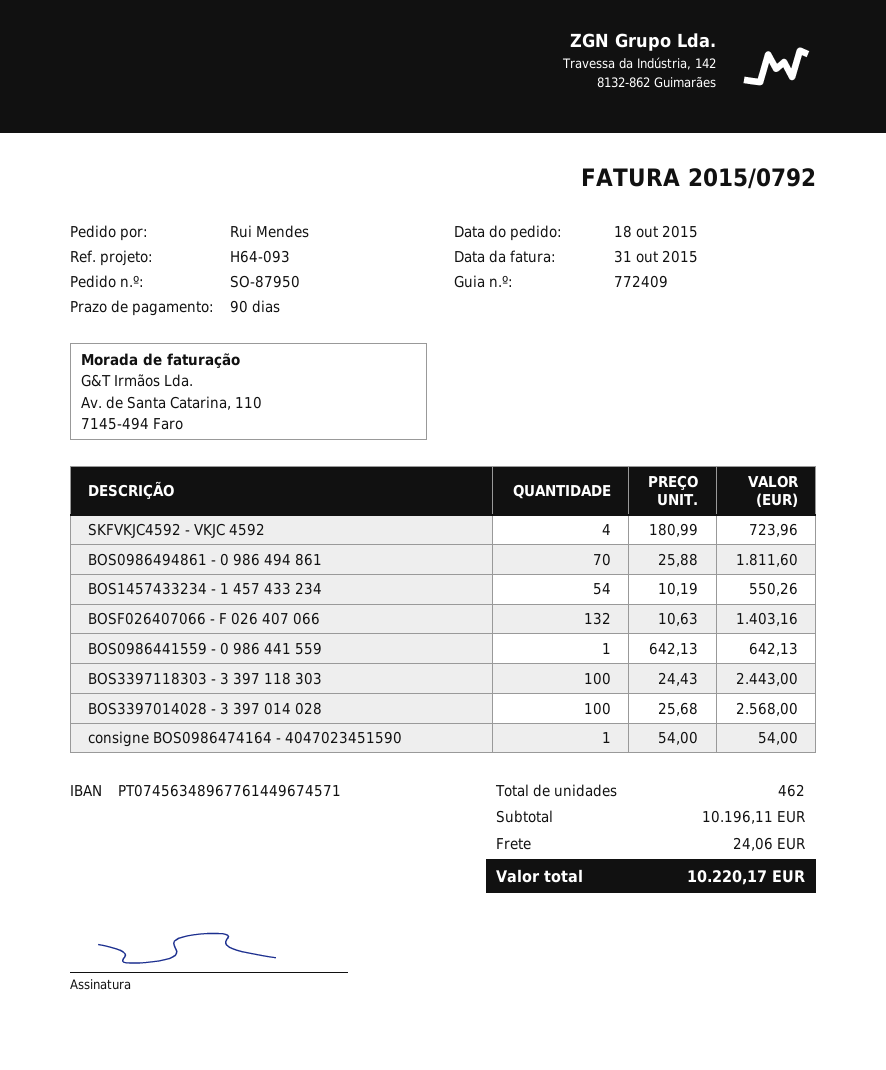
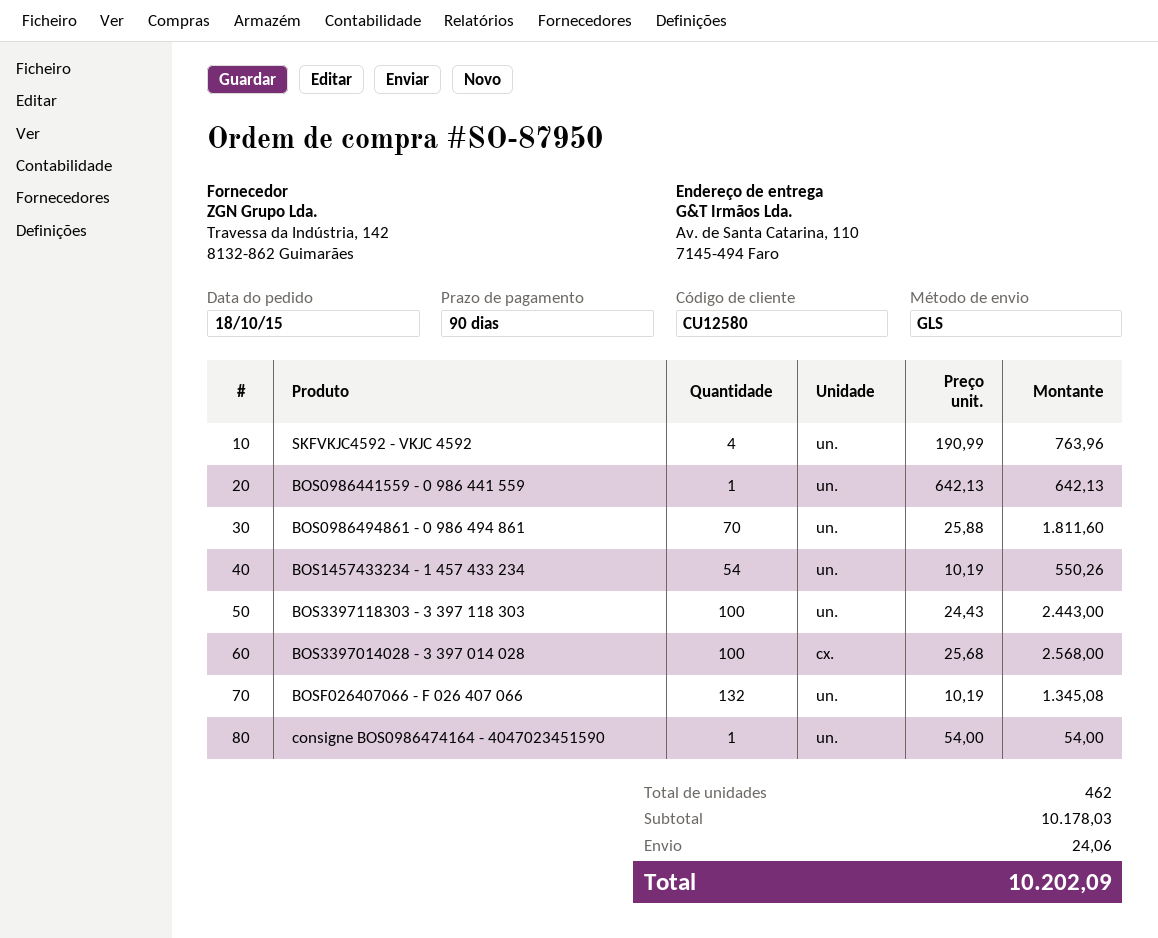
SKFVKJC4592 - VKJC 4592: 4 x 180.99 = 723.96 -> 4 x 190.99 = 763.96
BOSF026407066 - F 026 407 066: 132 x 10.63 = 1403.16 -> 132 x 10.19 = 1345.08
subtotal: 10196.11 -> 10178.03
total: 10220.17 -> 10202.09

